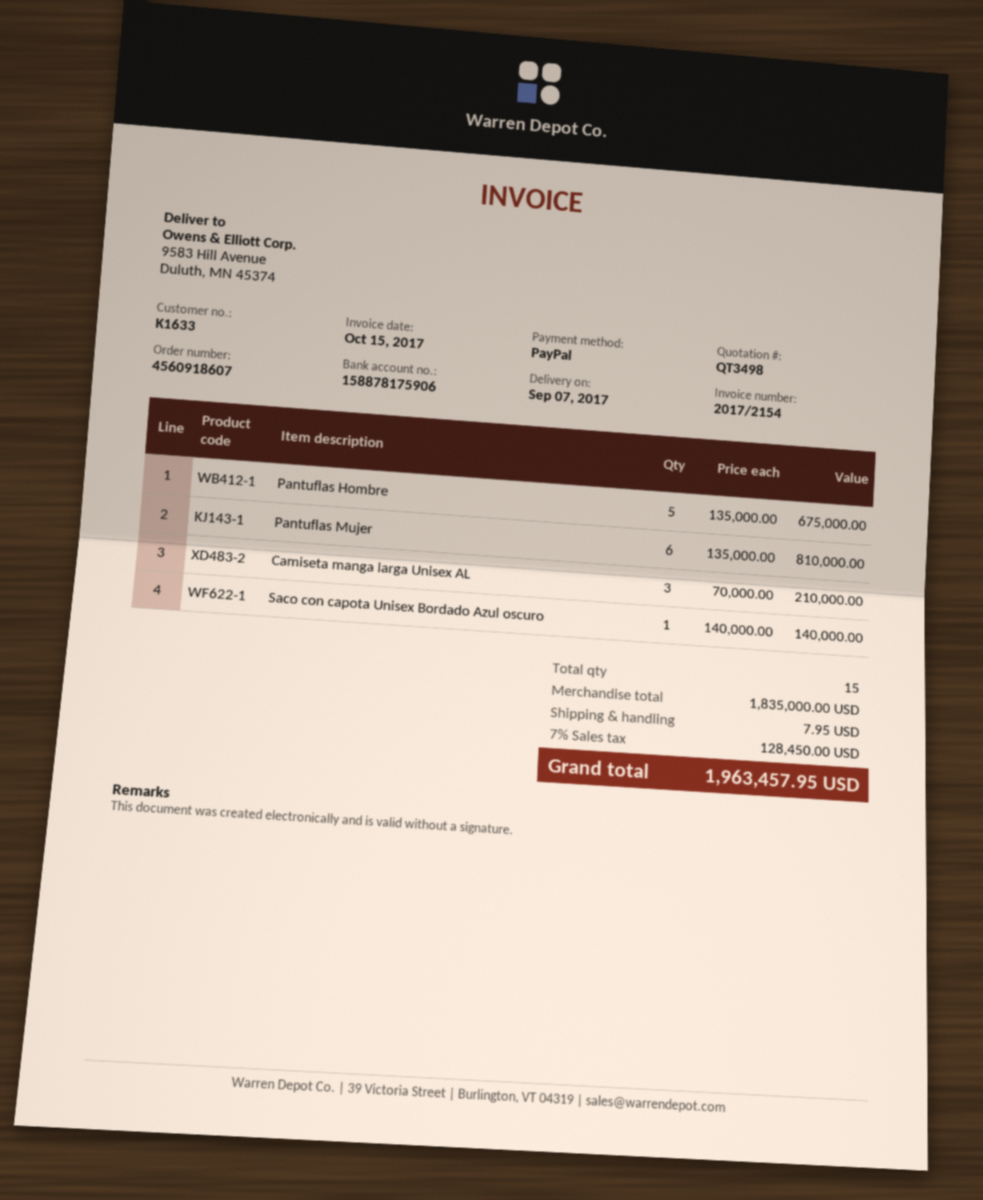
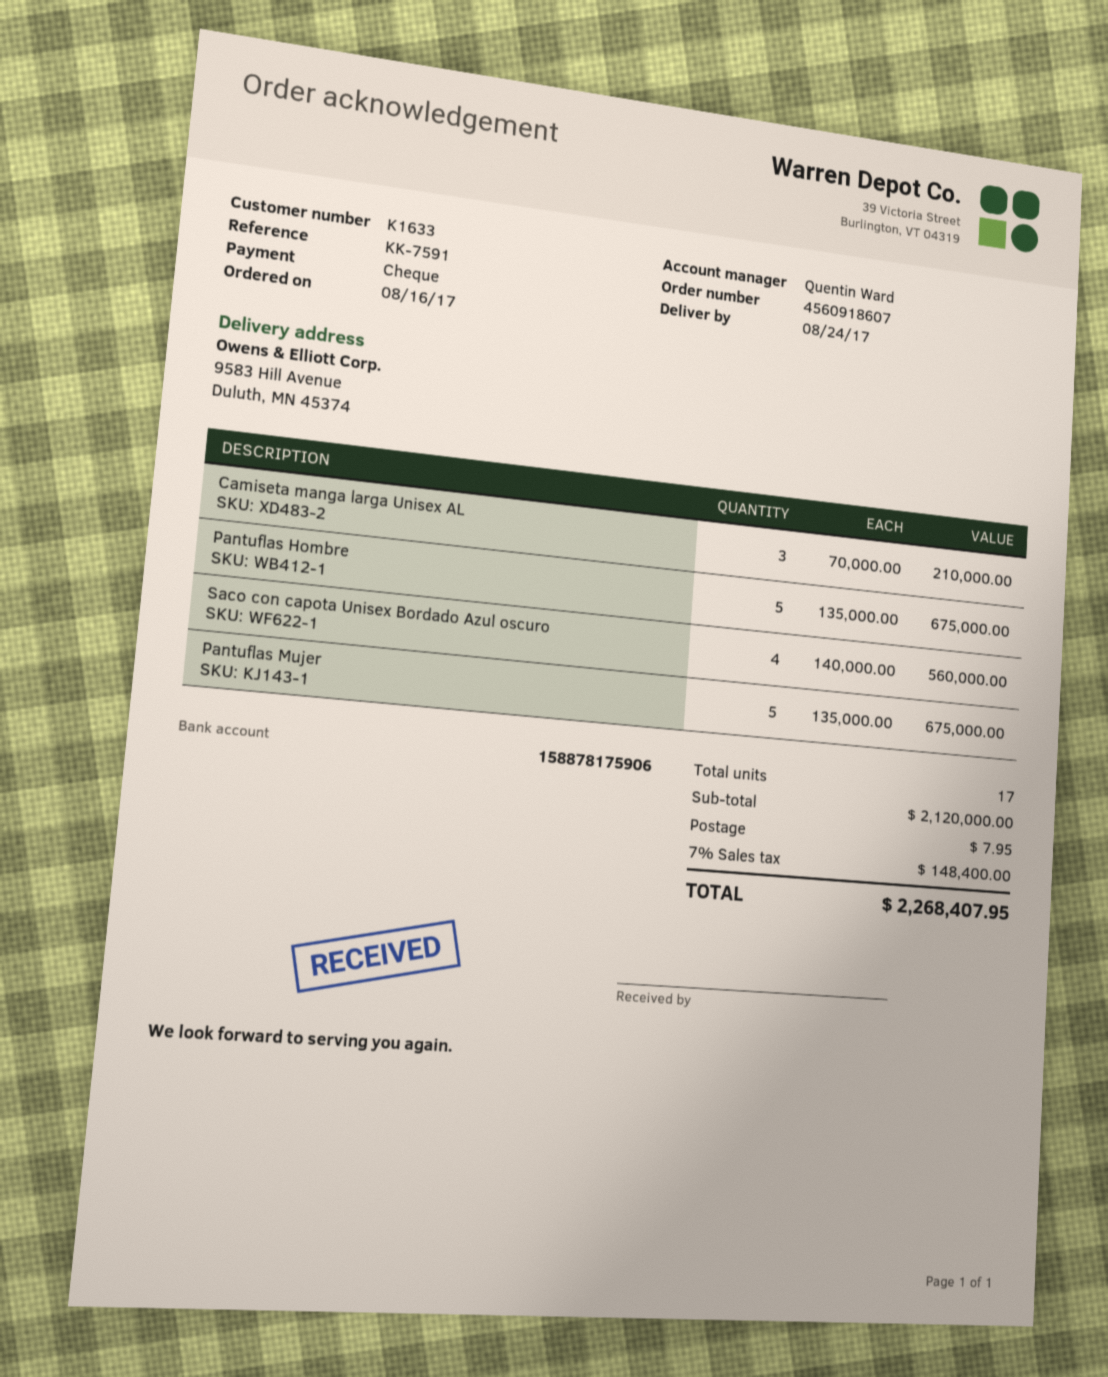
delivery date: 2017-09-07 -> 2017-08-24
payment method: PayPal -> cheque
Pantuflas Mujer: 6 x 135000.00 = 810000.00 -> 5 x 135000.00 = 675000.00
Saco con capota Unisex Bordado Azul oscuro: 1 x 140000.00 = 140000.00 -> 4 x 140000.00 = 560000.00
total quantity: 15 -> 17
subtotal: 1835000.00 -> 2120000.00
tax: 7% = 128450.00 -> 7% = 148400.00
total: 1963457.95 -> 2268407.95

